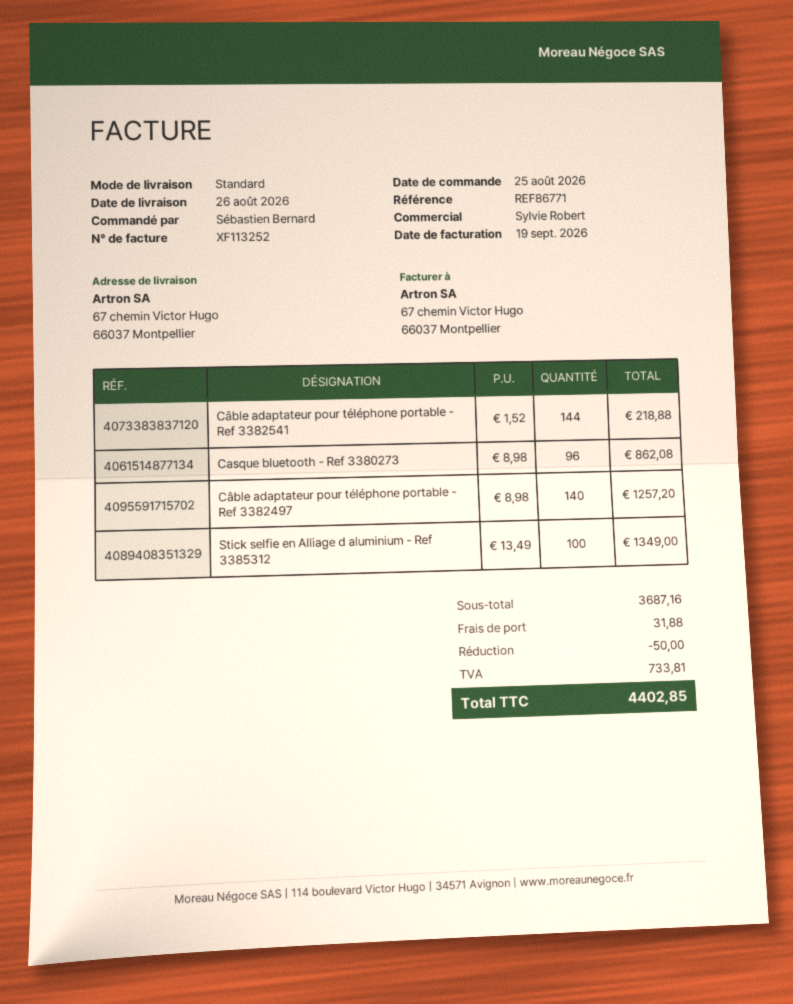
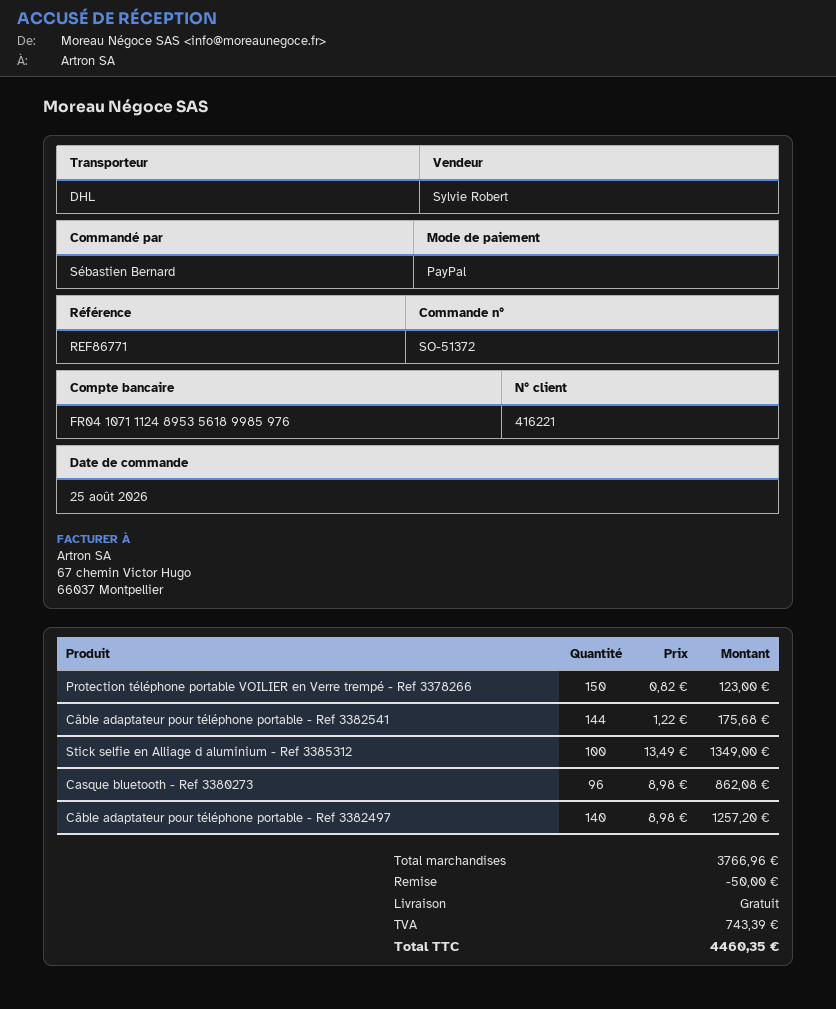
shipping method: standard -> DHL
Câble adaptateur pour téléphone portable - Ref 3382541: 144 x 1.52 = 218.88 -> 144 x 1.22 = 175.68
Protection téléphone portable VOILIER en Verre trempé - Ref 3378266: none -> 150 x 0.82 = 123.00
subtotal: 3687.16 -> 3766.96
shipping: 31.88 -> 0.00
tax: 733.81 -> 743.39
total: 4402.85 -> 4460.35

